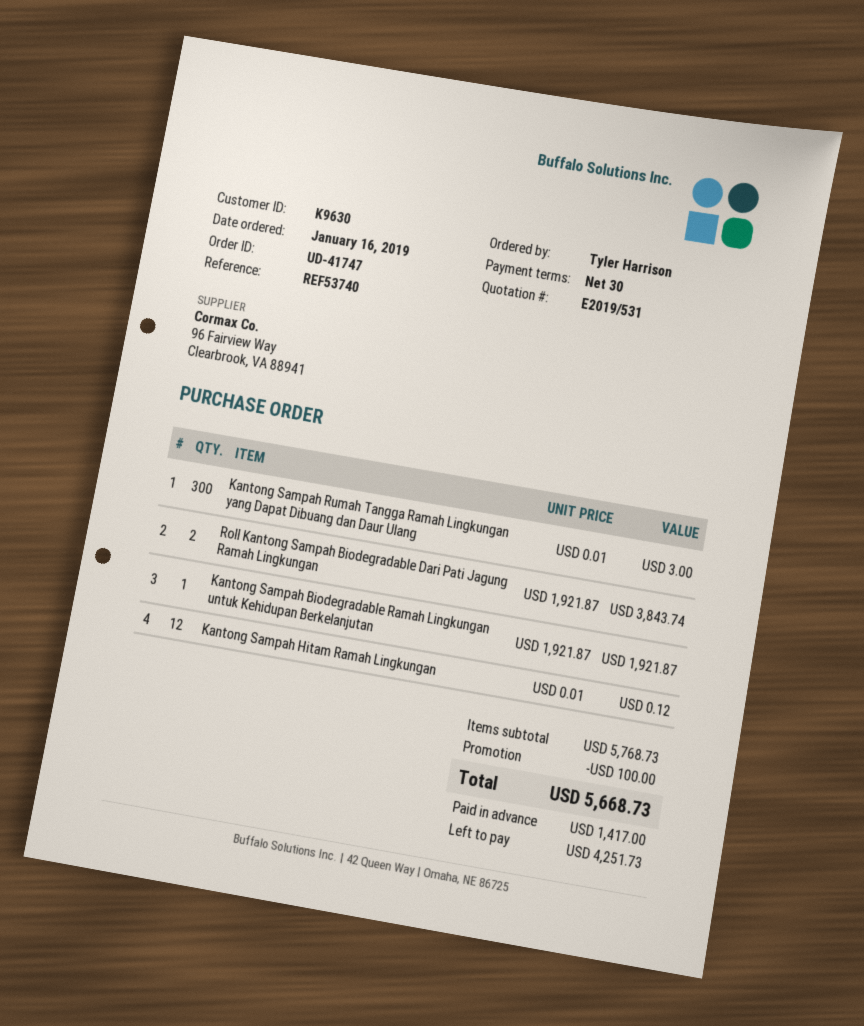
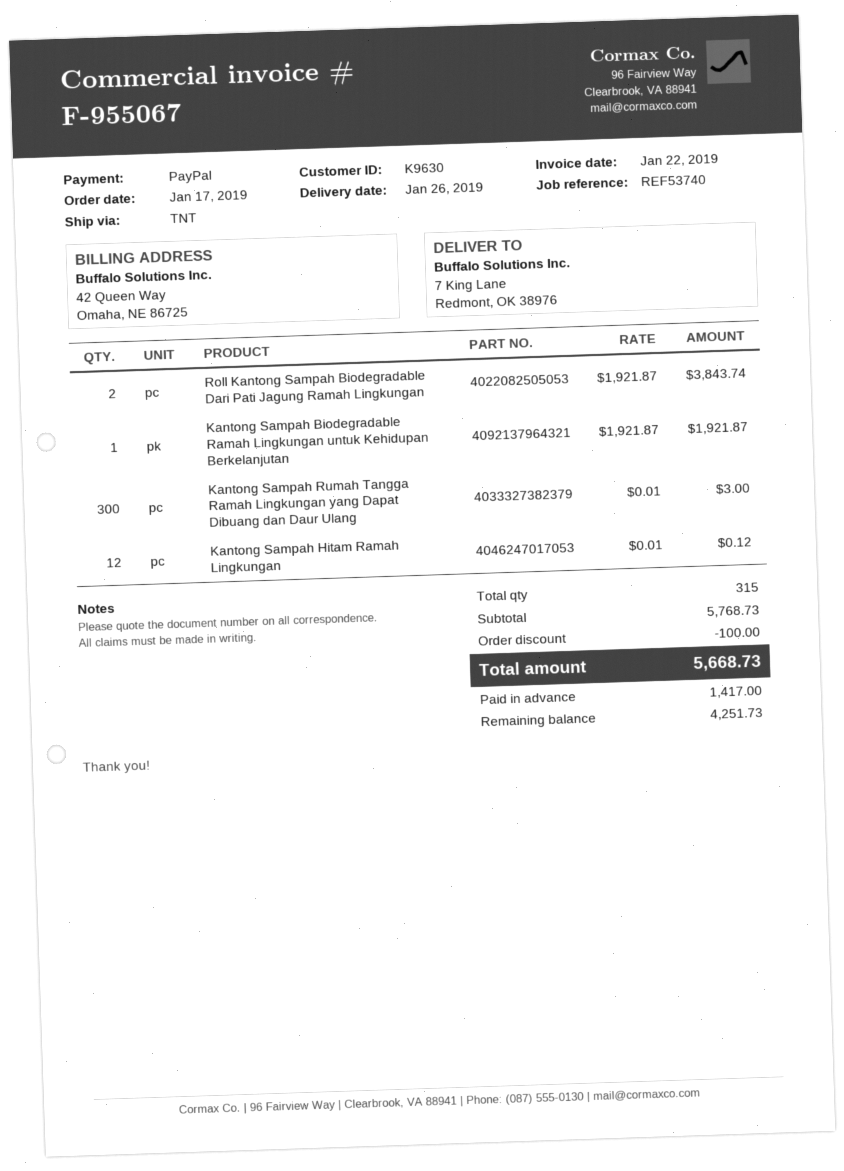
order date: 2019-01-16 -> 2019-01-17

